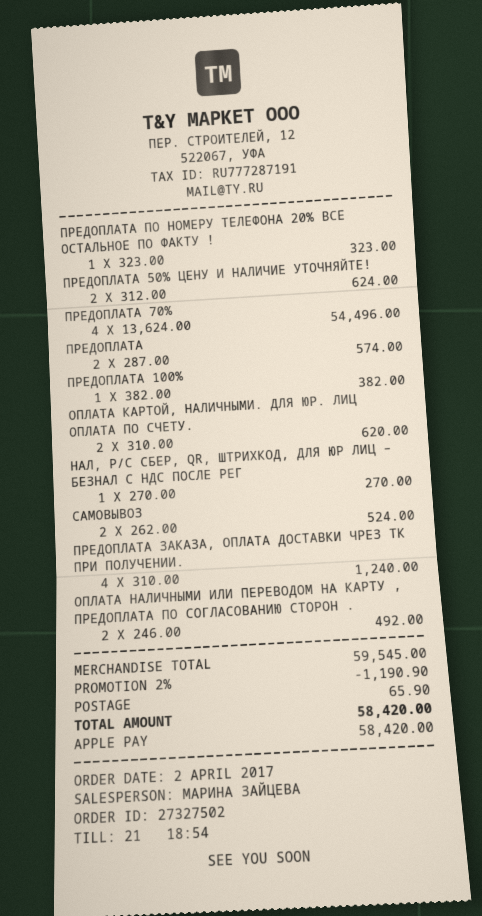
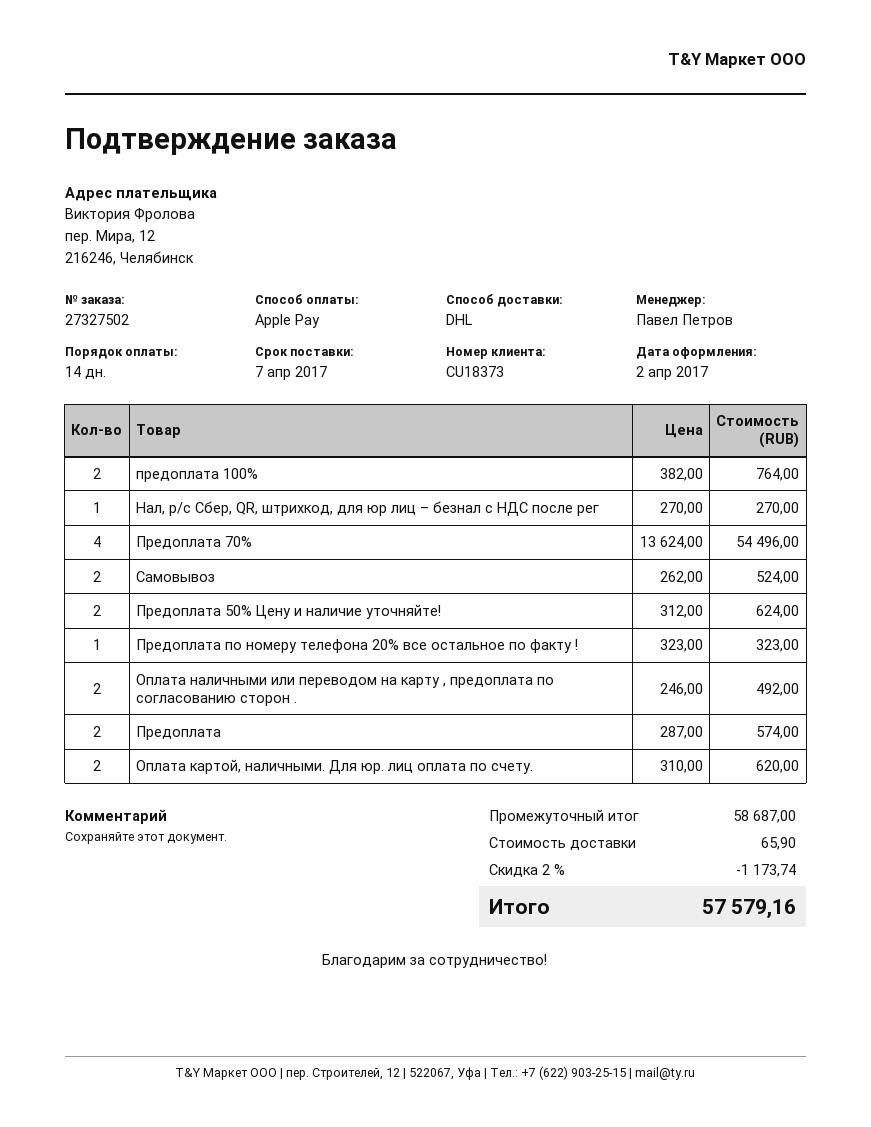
sales rep: МАРИНА ЗАЙЦЕВА -> Павел Петров
ПРЕДОПЛАТА 100%: 1 x 382.00 = 382.00 -> 2 x 382.00 = 764.00
ПРЕДОПЛАТА ЗАКАЗА, ОПЛАТА ДОСТАВКИ ЧРЕЗ ТК ПРИ ПОЛУЧЕНИИ.: 4 x 310.00 = 1240.00 -> none
subtotal: 59545.00 -> 58687.00
discount: 2% = 1190.90 -> 2% = 1173.74
total: 58420.00 -> 57579.16

